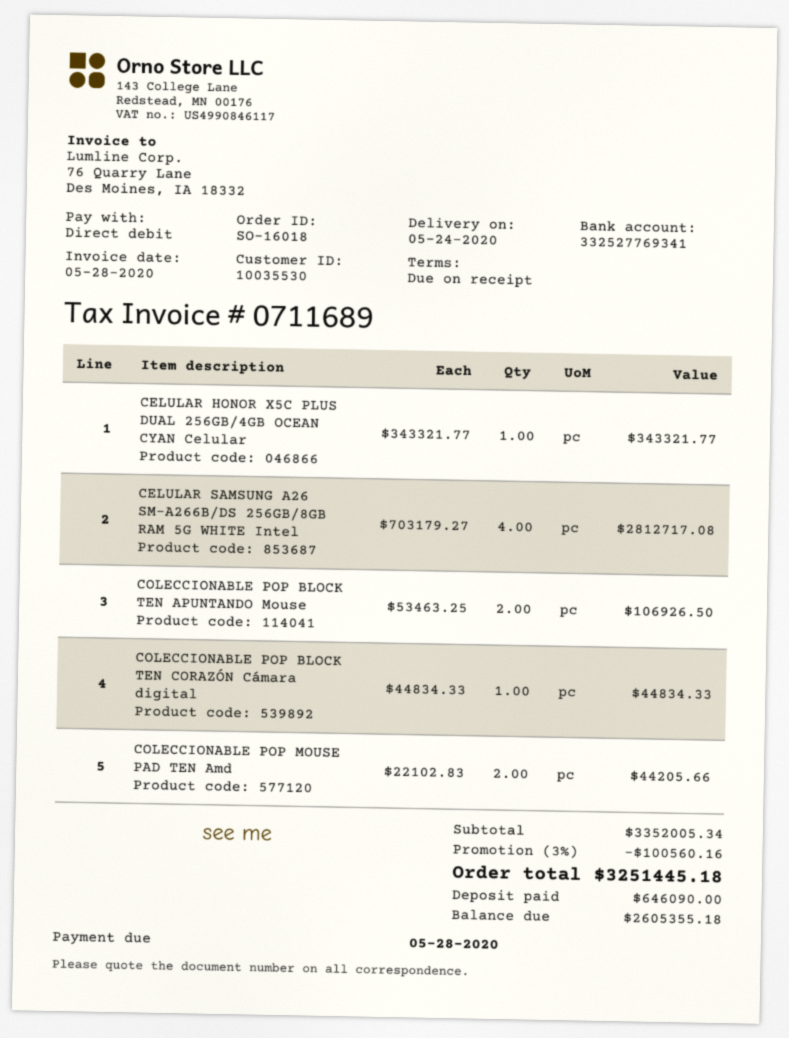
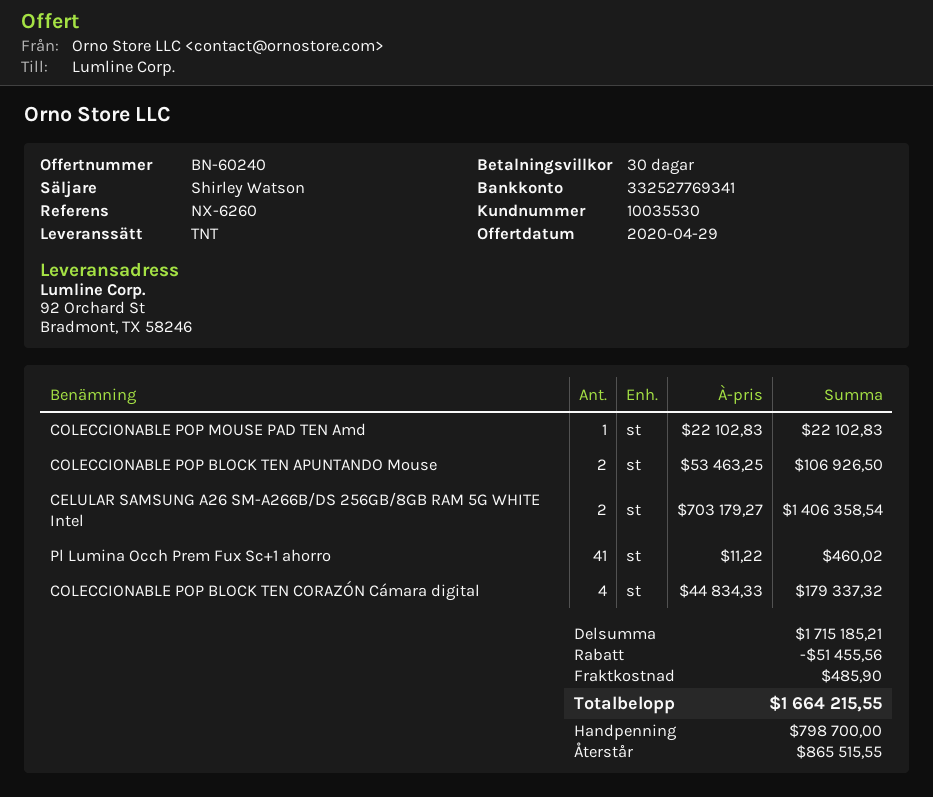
payment terms: on receipt -> 30 days
CELULAR HONOR X5C PLUS DUAL 256GB/4GB OCEAN CYAN Celular: 1 x 343321.77 = 343321.77 -> none
CELULAR SAMSUNG A26 SM-A266B/DS 256GB/8GB RAM 5G WHITE Intel: 4 x 703179.27 = 2812717.08 -> 2 x 703179.27 = 1406358.54
COLECCIONABLE POP BLOCK TEN CORAZÓN Cámara digital: 1 x 44834.33 = 44834.33 -> 4 x 44834.33 = 179337.32
COLECCIONABLE POP MOUSE PAD TEN Amd: 2 x 22102.83 = 44205.66 -> 1 x 22102.83 = 22102.83
Pl Lumina Occh Prem Fux Sc+1 ahorro: none -> 41 x 11.22 = 460.02
subtotal: 3352005.34 -> 1715185.21
discount: 100560.16 -> 51455.56
shipping: none -> 485.90
total: 3251445.18 -> 1664215.55
deposit: 646090.00 -> 798700.00
balance: 2605355.18 -> 865515.55

